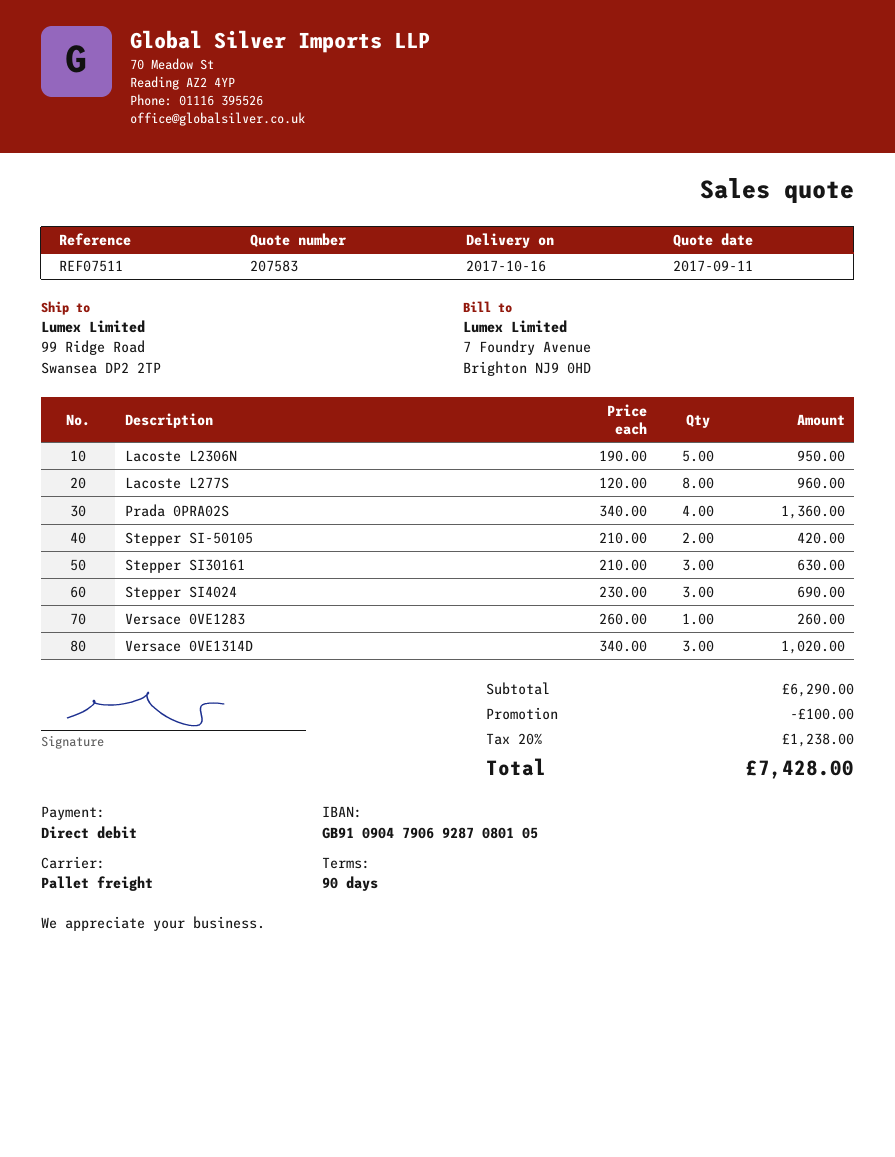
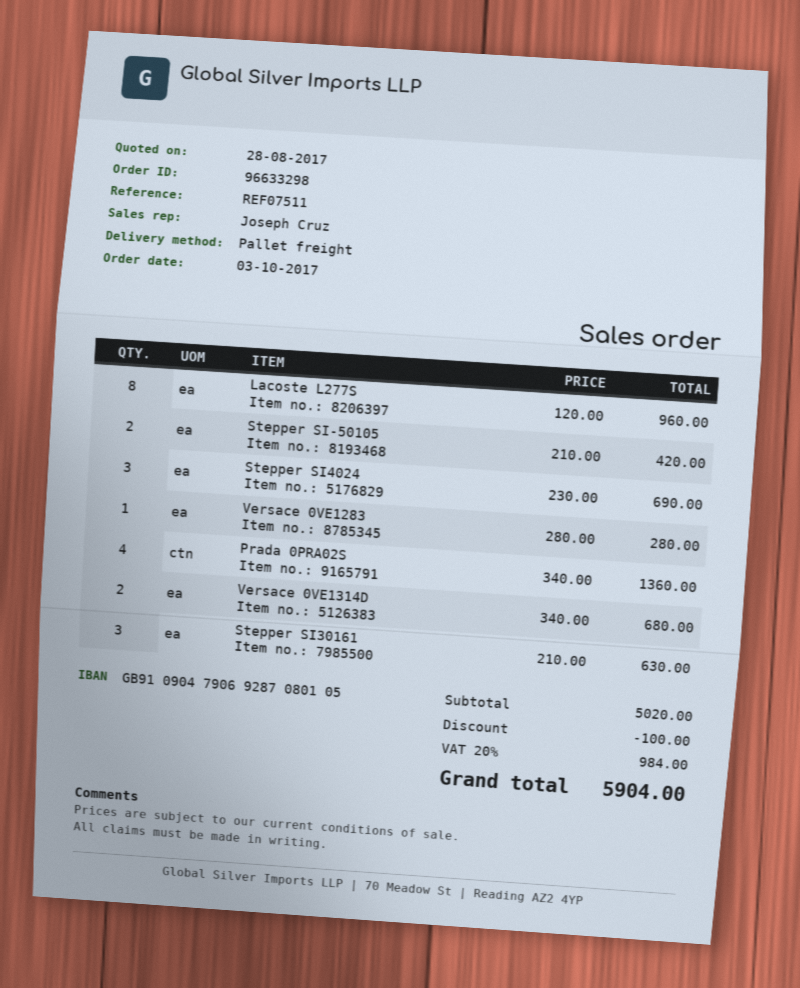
quote date: 2017-09-11 -> 2017-08-28
Lacoste L2306N: 5 x 190.00 = 950.00 -> none
Versace 0VE1283: 1 x 260.00 = 260.00 -> 1 x 280.00 = 280.00
Versace 0VE1314D: 3 x 340.00 = 1020.00 -> 2 x 340.00 = 680.00
subtotal: 6290.00 -> 5020.00
tax: 20% = 1238.00 -> 20% = 984.00
total: 7428.00 -> 5904.00

